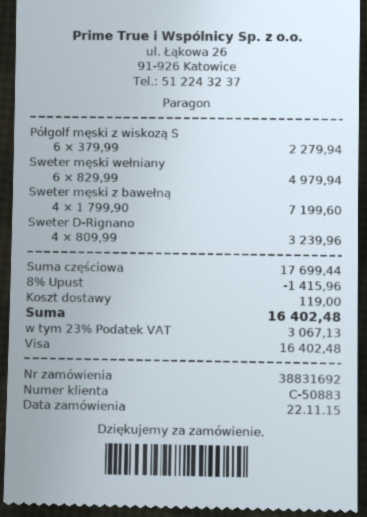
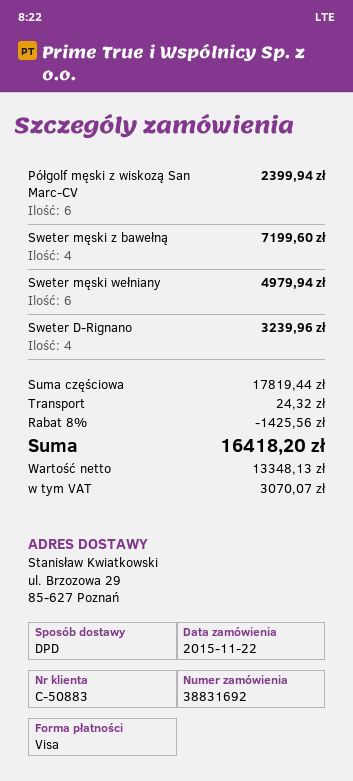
Półgolf męski z wiskozą S: 6 for 2279.94 -> 6 for 2399.94
subtotal: 17699.44 -> 17819.44
discount: 8% = 1415.96 -> 8% = 1425.56
shipping: 119.00 -> 24.32
tax: 3067.13 -> 3070.07
total: 16402.48 -> 16418.20

